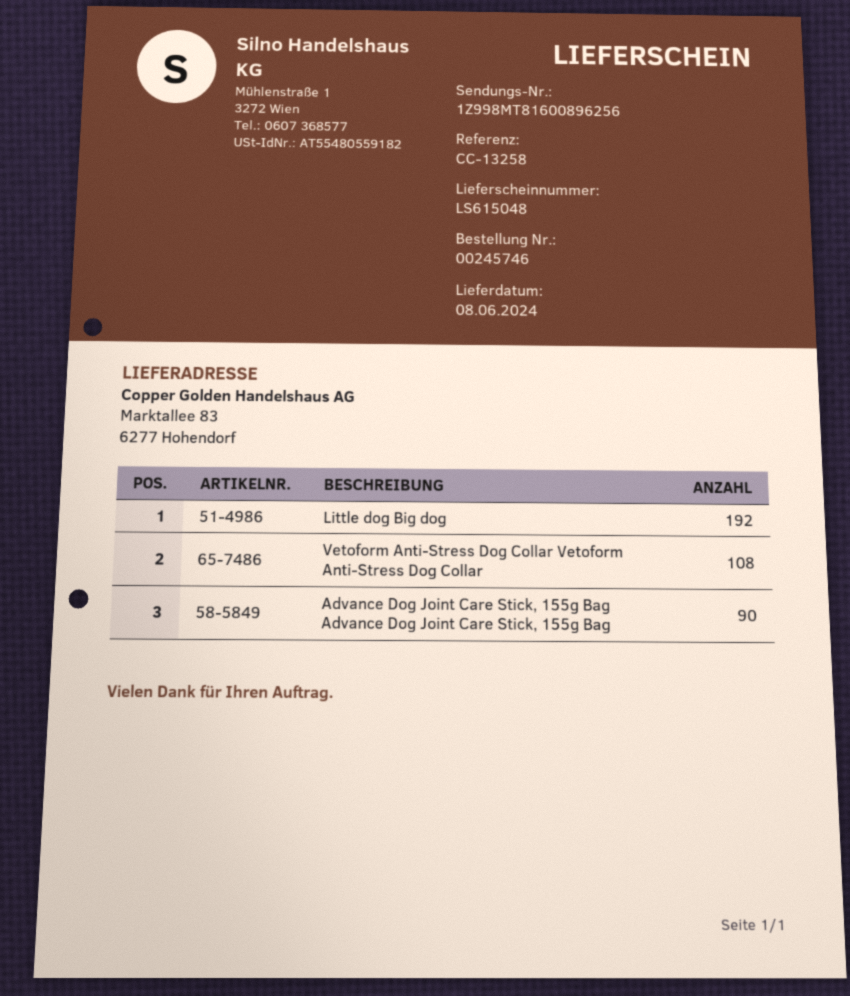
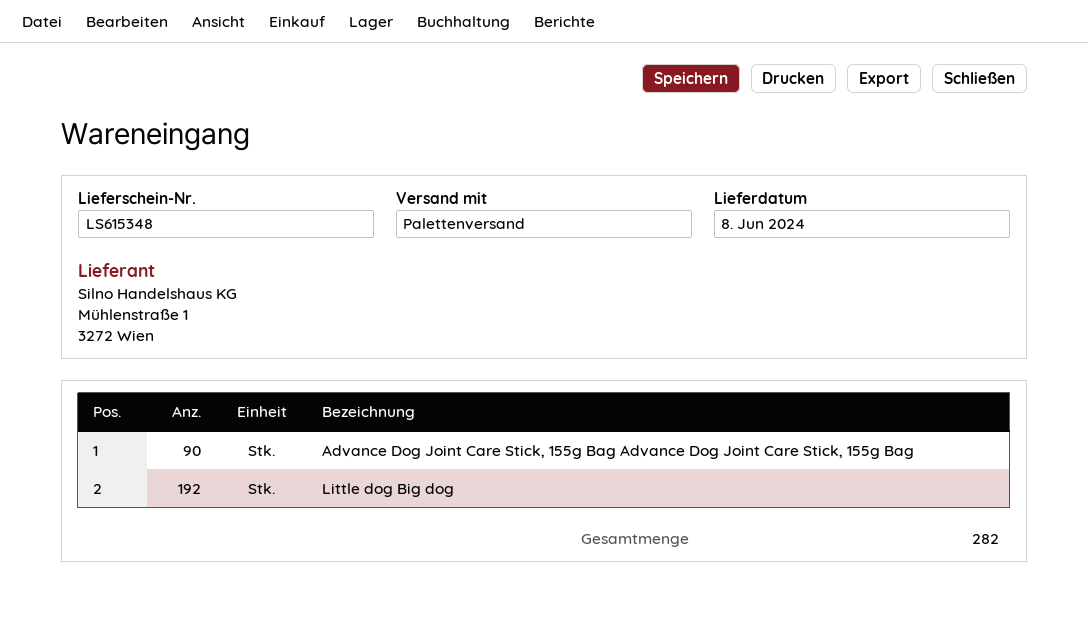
delivery note number: LS615048 -> LS615348
Vetoform Anti-Stress Dog Collar Vetoform Anti-Stress Dog Collar: 108 -> none

